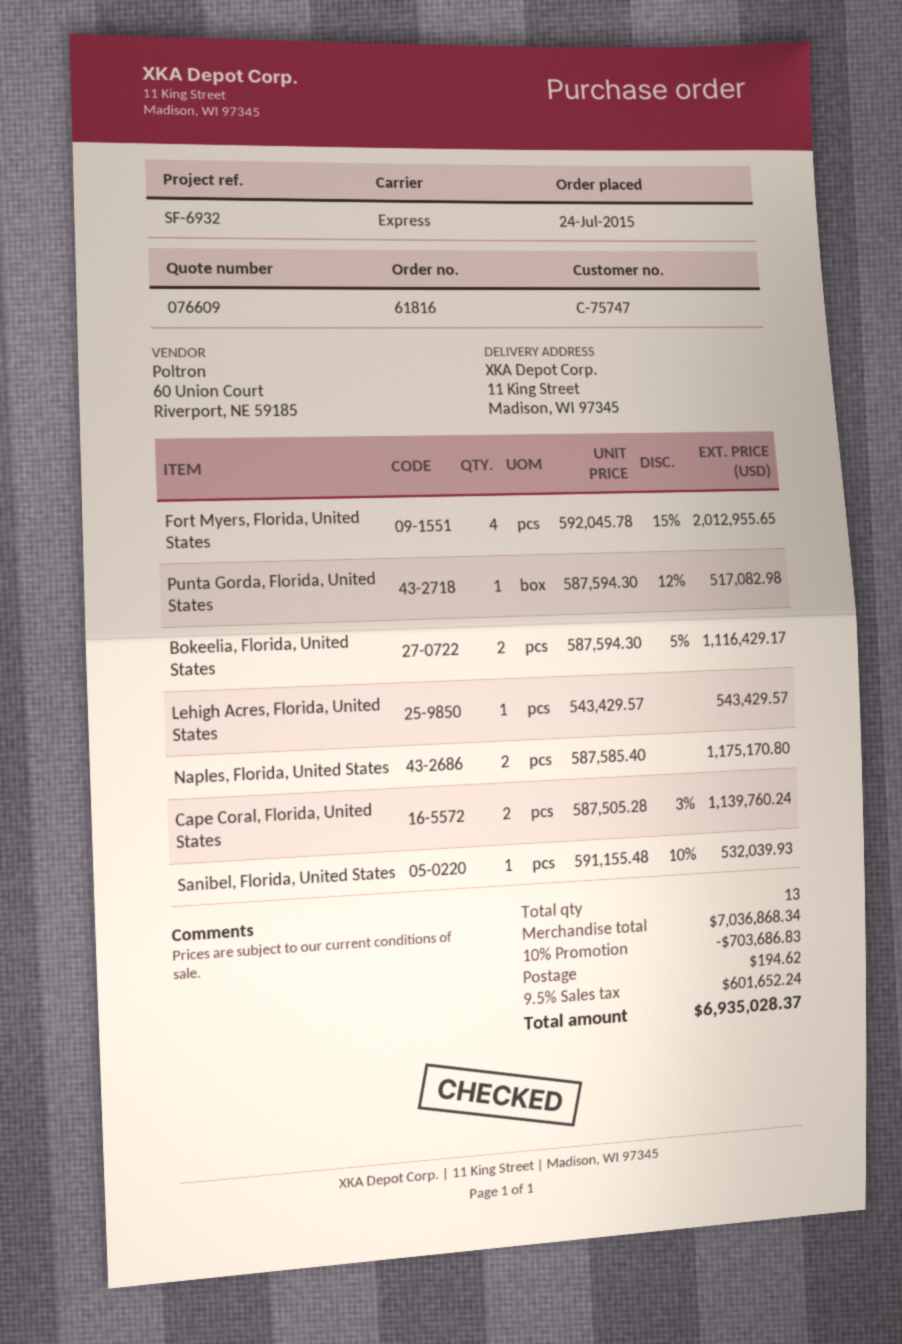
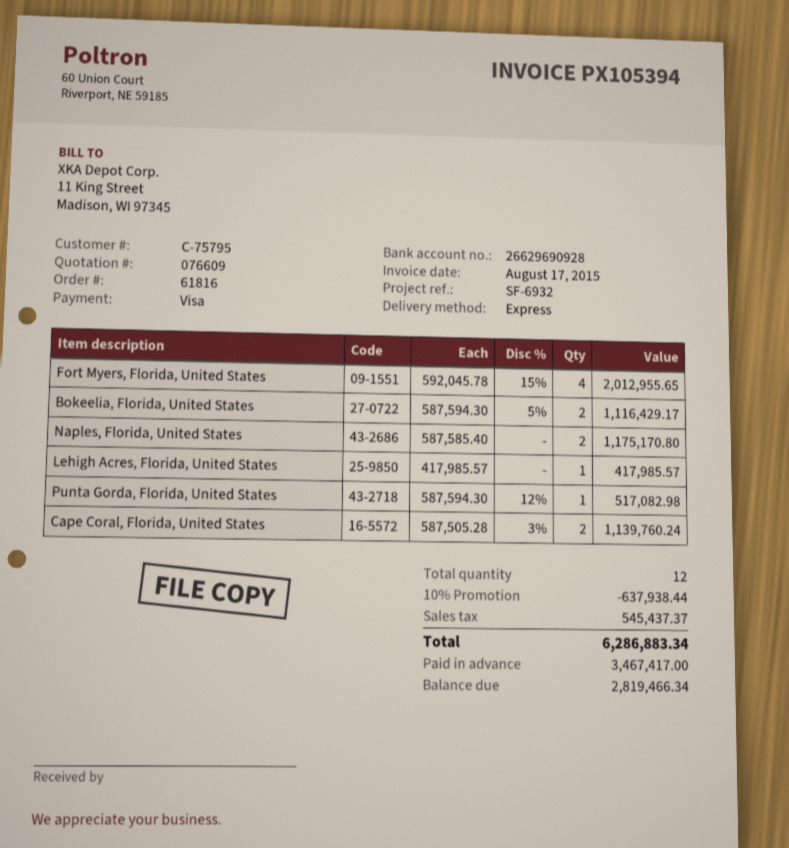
customer number: C-75747 -> C-75795
Lehigh Acres, Florida, United States: 1 x 543429.57 = 543429.57 -> 1 x 417985.57 = 417985.57
Sanibel, Florida, United States: 1 x 591155.48 - 10% = 532039.93 -> none
total quantity: 13 -> 12
discount: 10% = 703686.83 -> 10% = 637938.44
shipping: 194.62 -> none
tax: 601652.24 -> 545437.37
total: 6935028.37 -> 6286883.34

